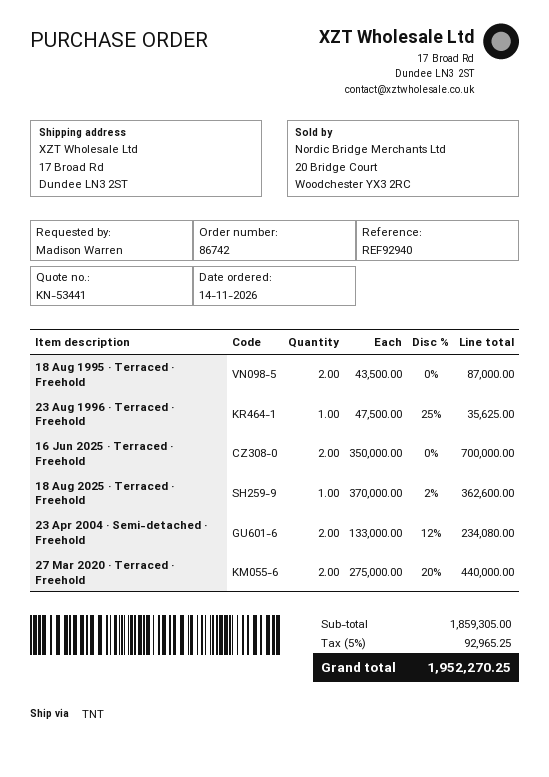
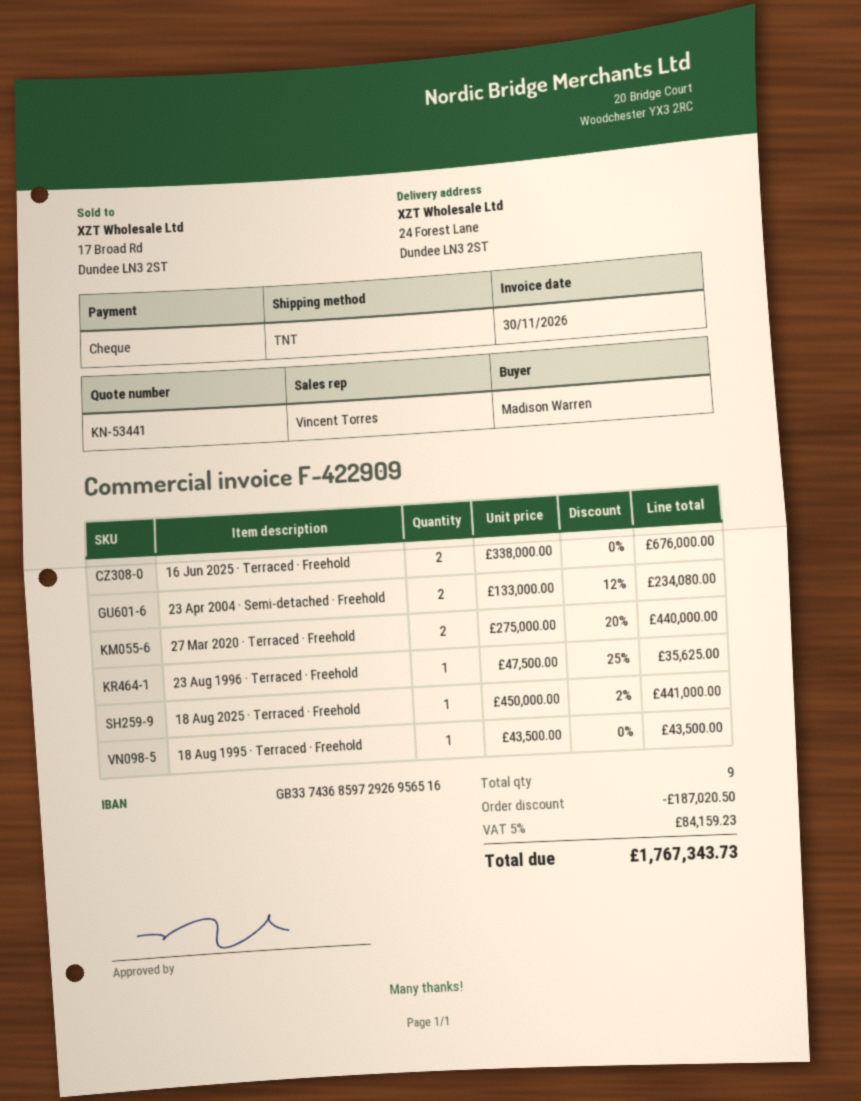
ship to: 17 Broad Rd, Dundee LN3 2ST -> 24 Forest Lane, Dundee LN3 2ST
18 Aug 1995 · Terraced · Freehold: 2 x 43500.00 = 87000.00 -> 1 x 43500.00 = 43500.00
16 Jun 2025 · Terraced · Freehold: 2 x 350000.00 = 700000.00 -> 2 x 338000.00 = 676000.00
18 Aug 2025 · Terraced · Freehold: 1 x 370000.00 - 2% = 362600.00 -> 1 x 450000.00 - 2% = 441000.00
discount: none -> 187020.50
tax: 5% = 92965.25 -> 5% = 84159.23
total: 1952270.25 -> 1767343.73

